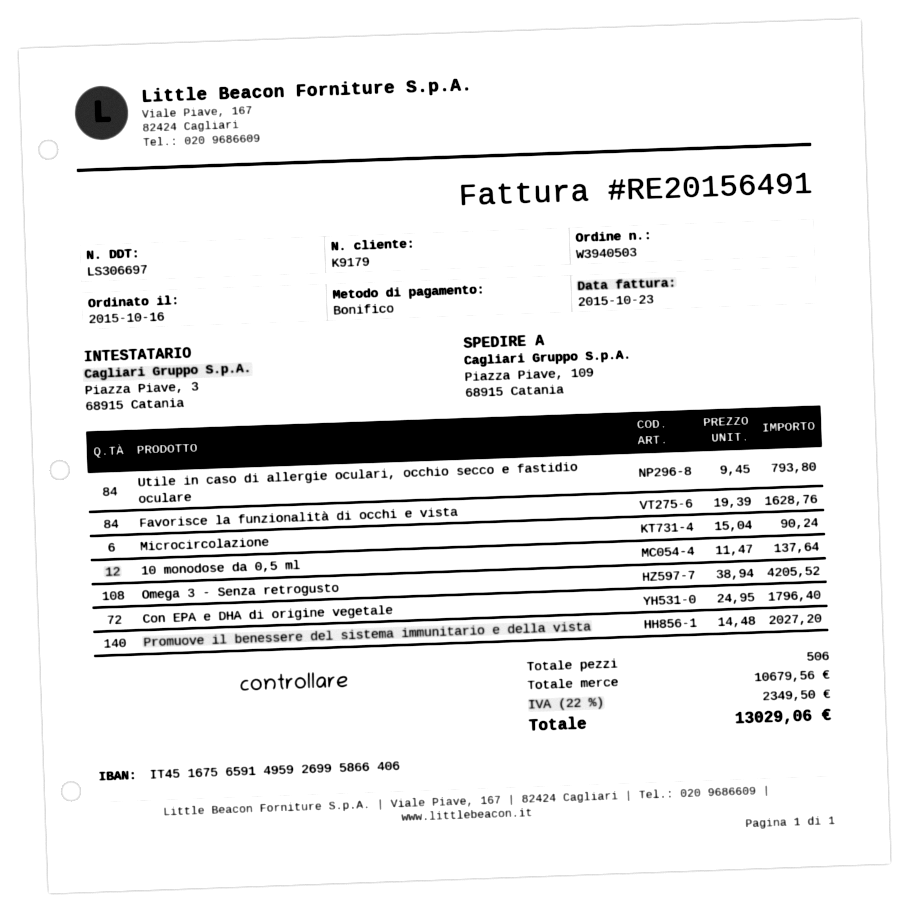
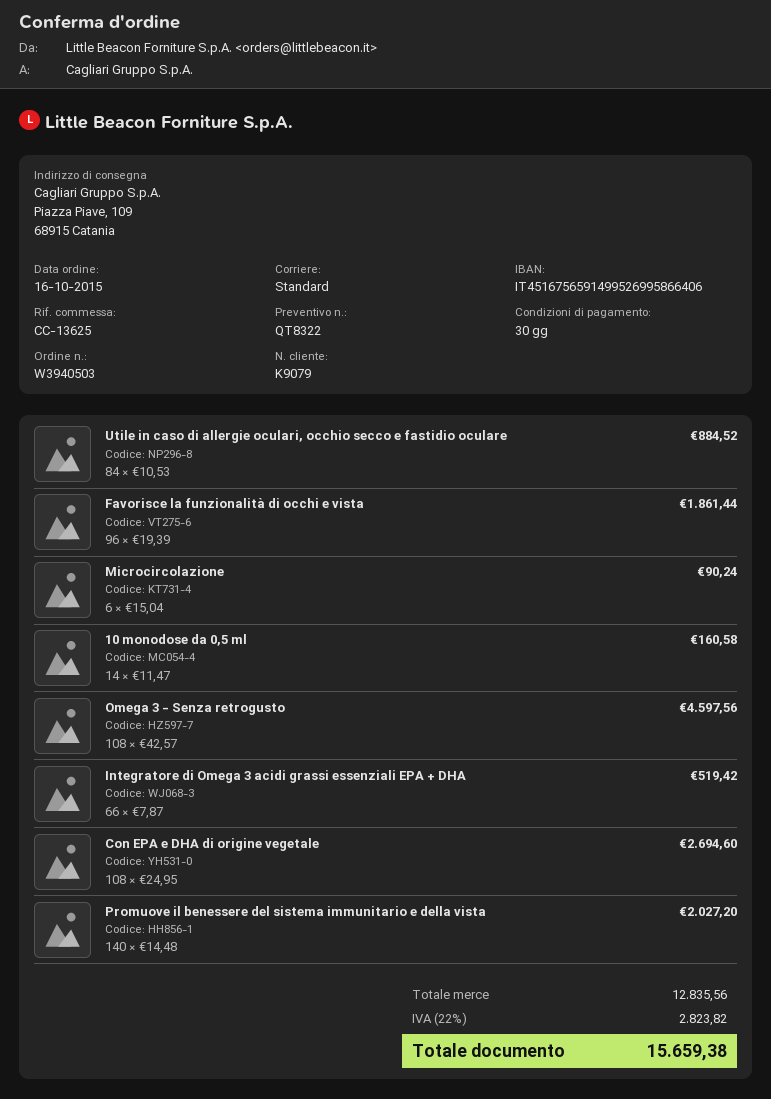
customer number: K9179 -> K9079
bank account: IT4516756591495926995866406 -> IT4516756591499526995866406
Utile in caso di allergie oculari, occhio secco e fastidio oculare: 84 x 9.45 = 793.80 -> 84 x 10.53 = 884.52
Favorisce la funzionalità di occhi e vista: 84 x 19.39 = 1628.76 -> 96 x 19.39 = 1861.44
10 monodose da 0,5 ml: 12 x 11.47 = 137.64 -> 14 x 11.47 = 160.58
Omega 3 - Senza retrogusto: 108 x 38.94 = 4205.52 -> 108 x 42.57 = 4597.56
Con EPA e DHA di origine vegetale: 72 x 24.95 = 1796.40 -> 108 x 24.95 = 2694.60
Integratore di Omega 3 acidi grassi essenziali EPA + DHA: none -> 66 x 7.87 = 519.42
subtotal: 10679.56 -> 12835.56
tax: 22% = 2349.50 -> 22% = 2823.82
total: 13029.06 -> 15659.38

